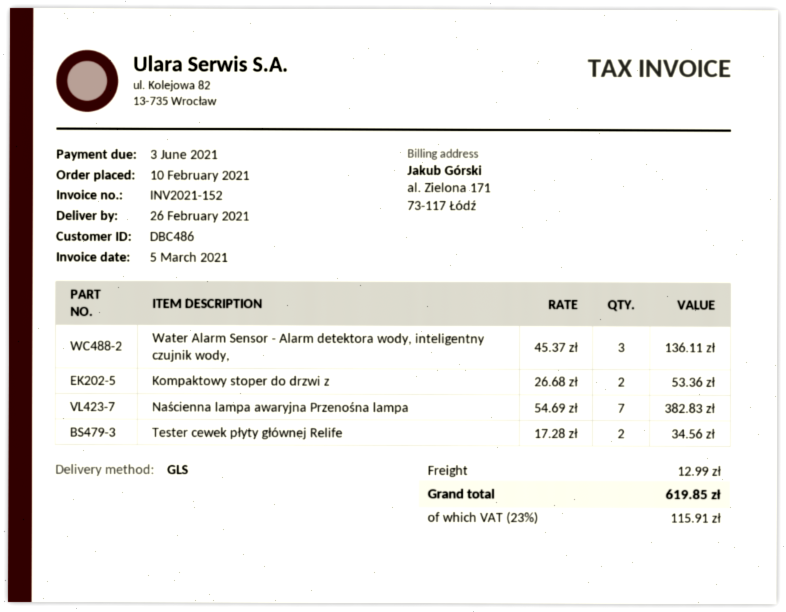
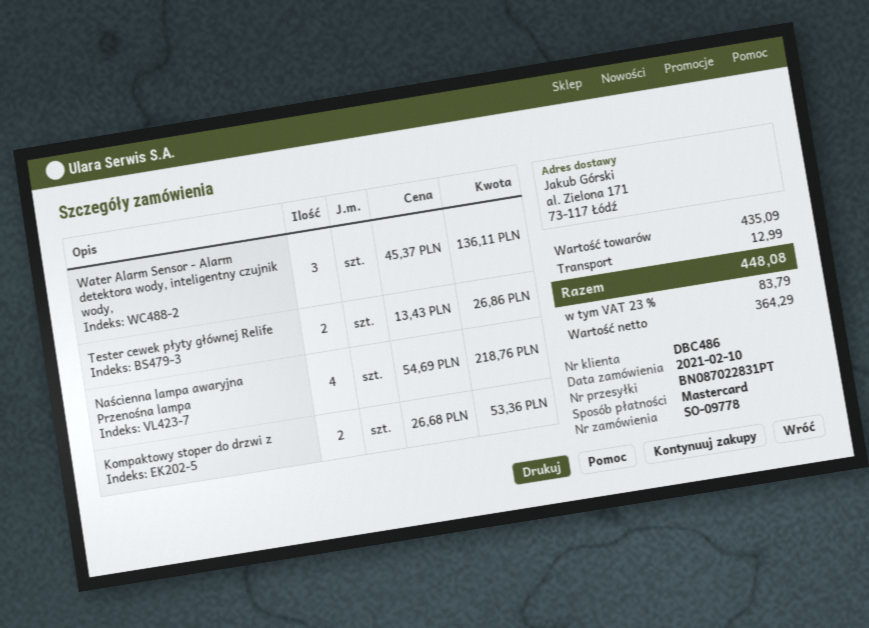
Naścienna lampa awaryjna Przenośna lampa: 7 x 54.69 = 382.83 -> 4 x 54.69 = 218.76
Tester cewek płyty głównej Relife: 2 x 17.28 = 34.56 -> 2 x 13.43 = 26.86
tax: 23% = 115.91 -> 23% = 83.79
total: 619.85 -> 448.08

